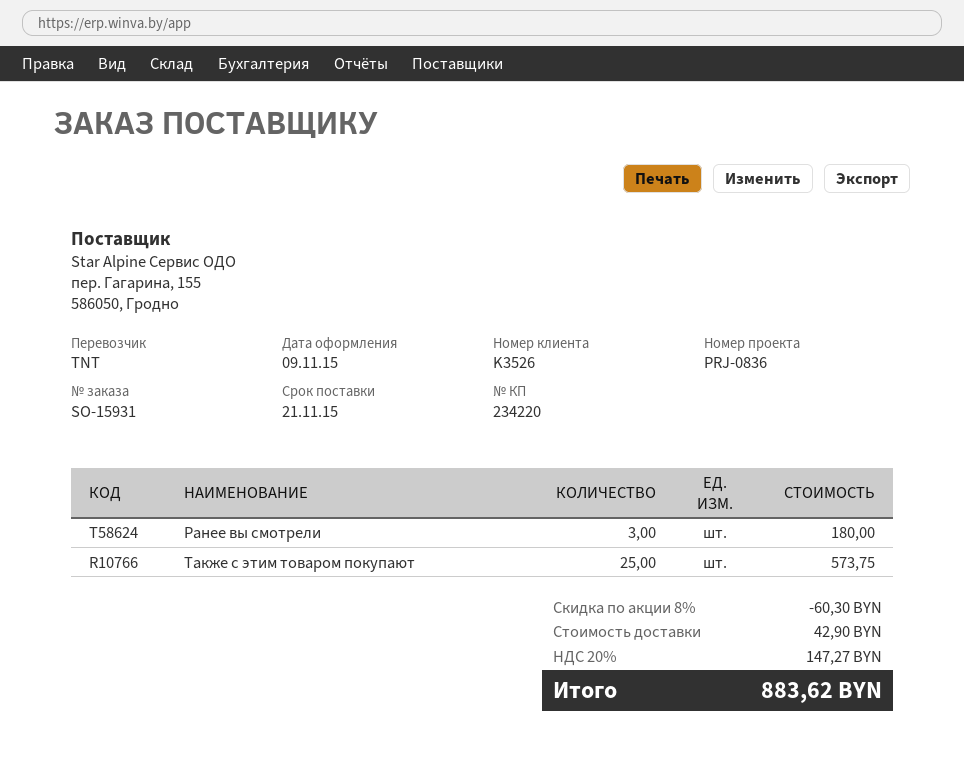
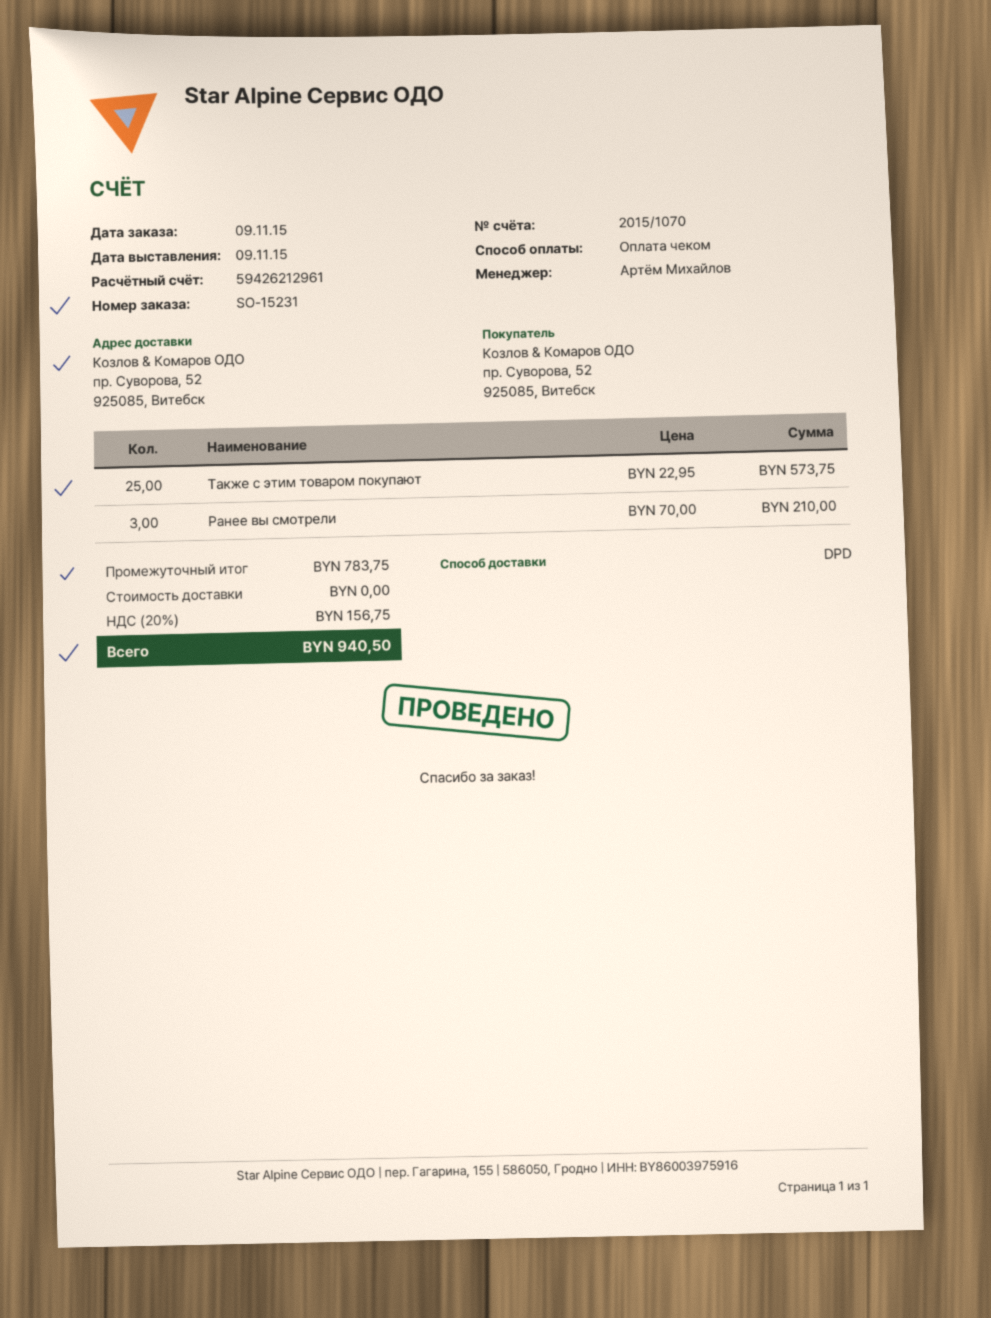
order number: SO-15931 -> SO-15231
shipping method: TNT -> DPD
Ранее вы смотрели: 3 for 180.00 -> 3 for 210.00
discount: 8% = 60.30 -> none
shipping: 42.90 -> 0.00
tax: 20% = 147.27 -> 20% = 156.75
total: 883.62 -> 940.50

